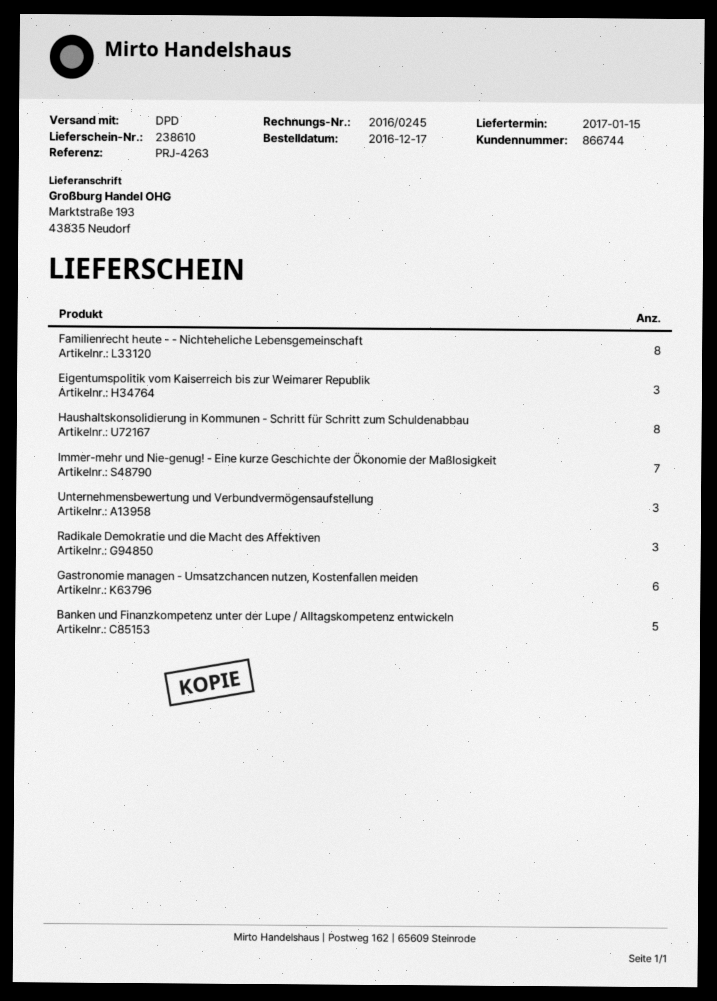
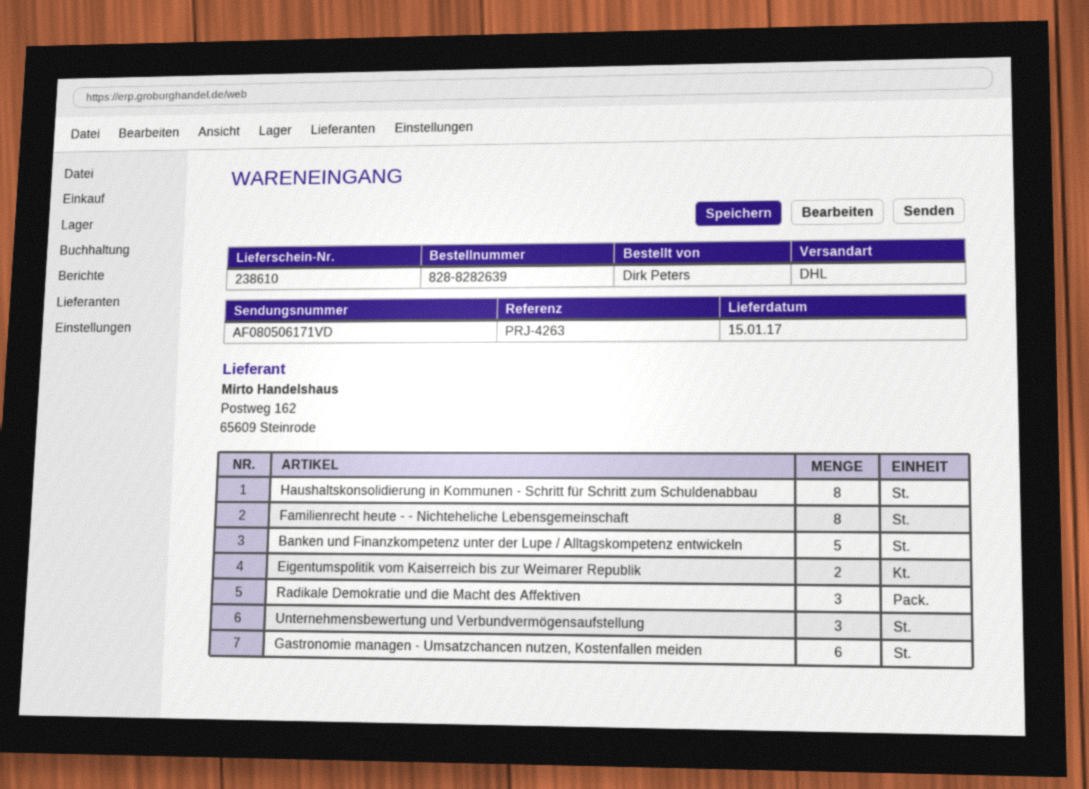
shipping method: DPD -> DHL
Eigentumspolitik vom Kaiserreich bis zur Weimarer Republik: 3 -> 2
Immer-mehr und Nie-genug! - Eine kurze Geschichte der Ökonomie der Maßlosigkeit: 7 -> none

